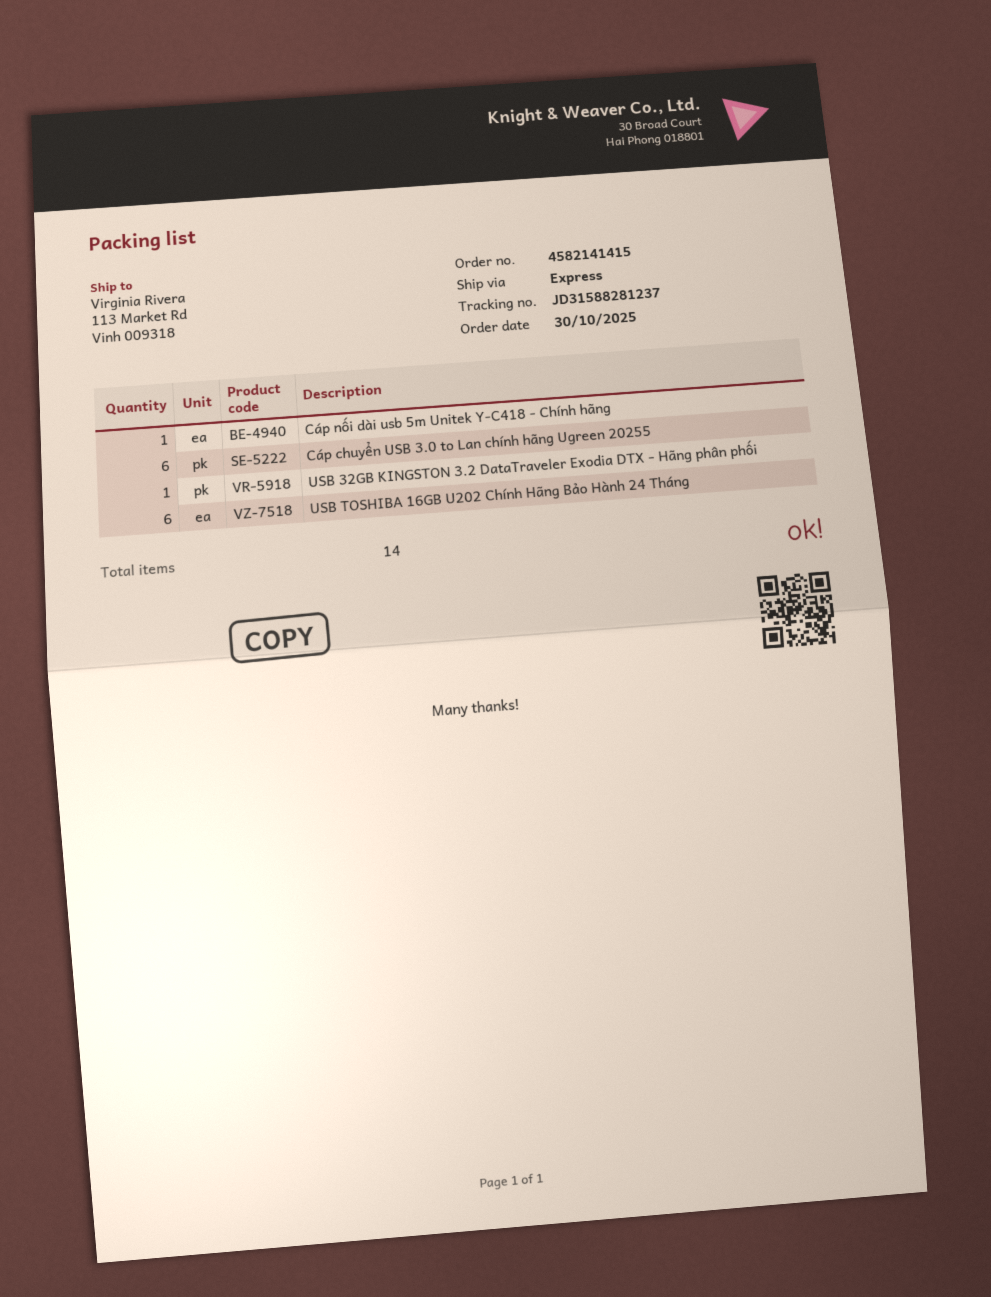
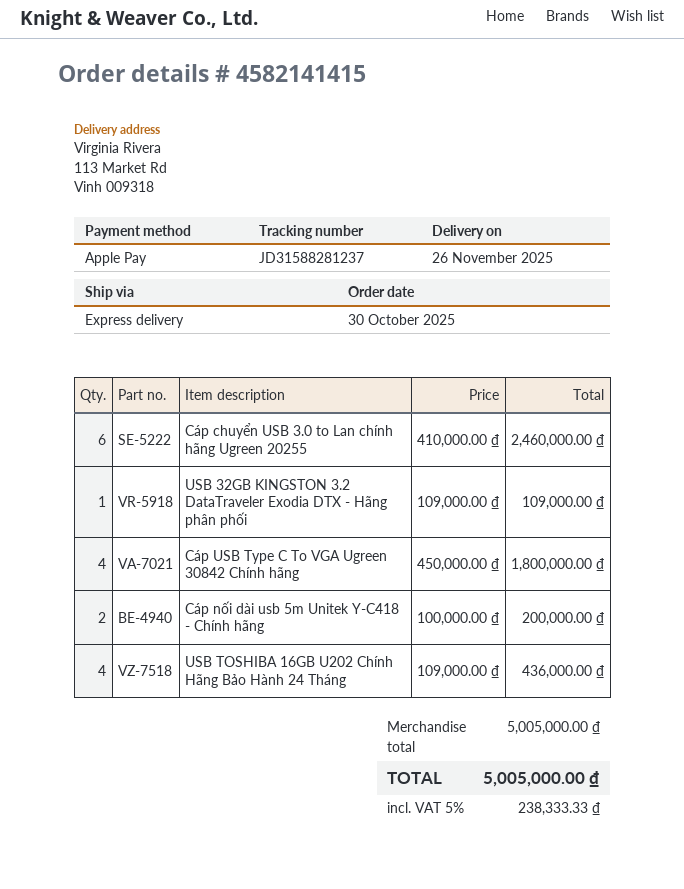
Cáp nối dài usb 5m Unitek Y-C418 - Chính hãng: 1 -> 2
USB TOSHIBA 16GB U202 Chính Hãng Bảo Hành 24 Tháng: 6 -> 4
Cáp USB Type C To VGA Ugreen 30842 Chính hãng: none -> 4

